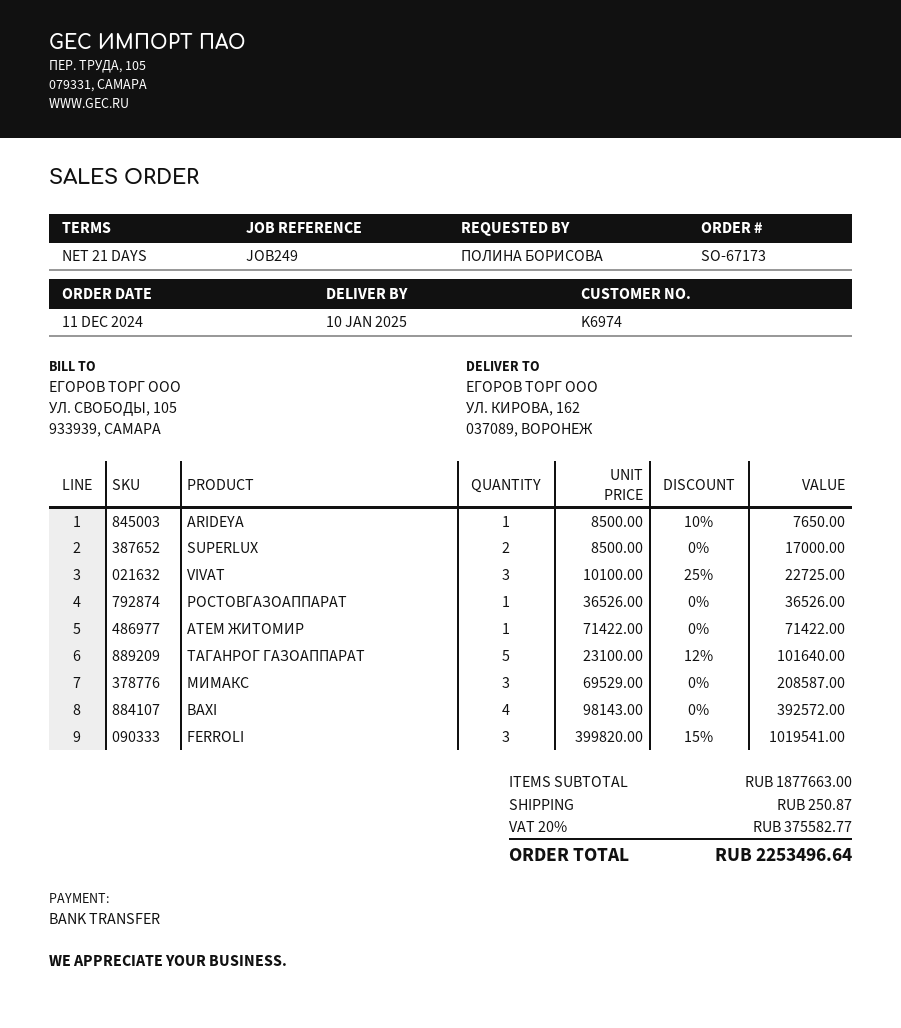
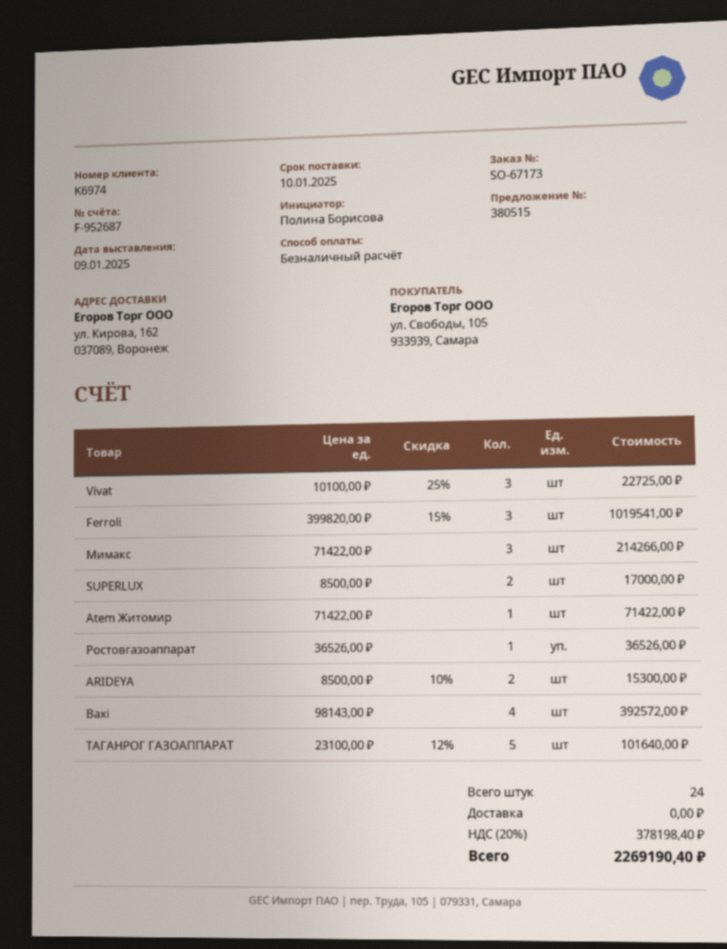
ARIDEYA: 1 x 8500.00 - 10% = 7650.00 -> 2 x 8500.00 - 10% = 15300.00
МИМАКС: 3 x 69529.00 = 208587.00 -> 3 x 71422.00 = 214266.00
shipping: 250.87 -> 0.00
tax: 20% = 375582.77 -> 20% = 378198.40
total: 2253496.64 -> 2269190.40

